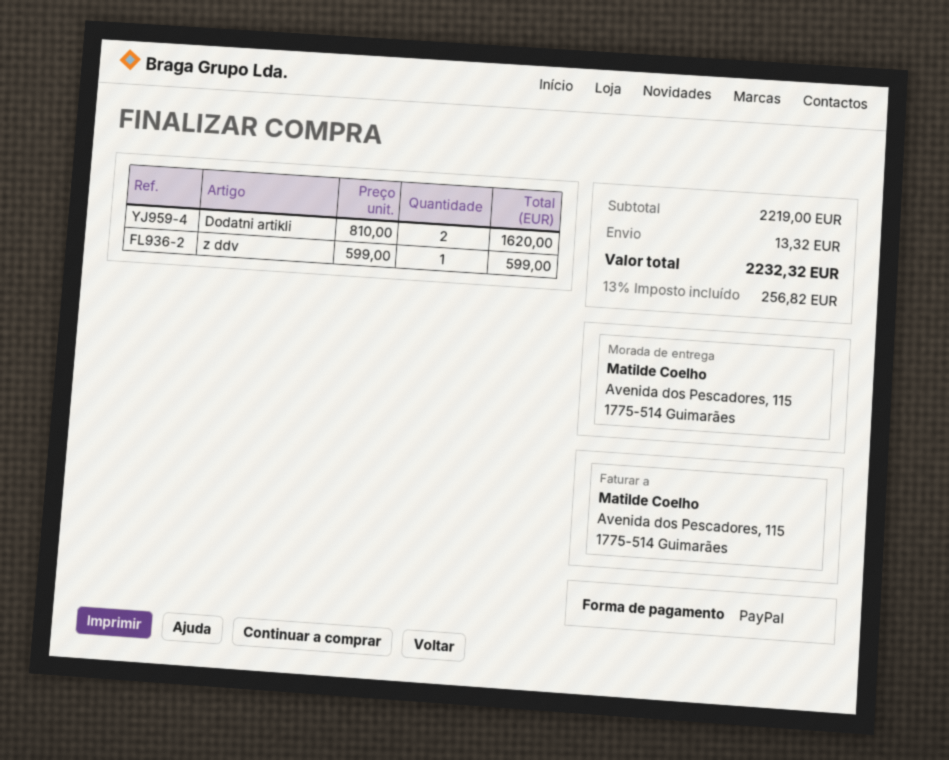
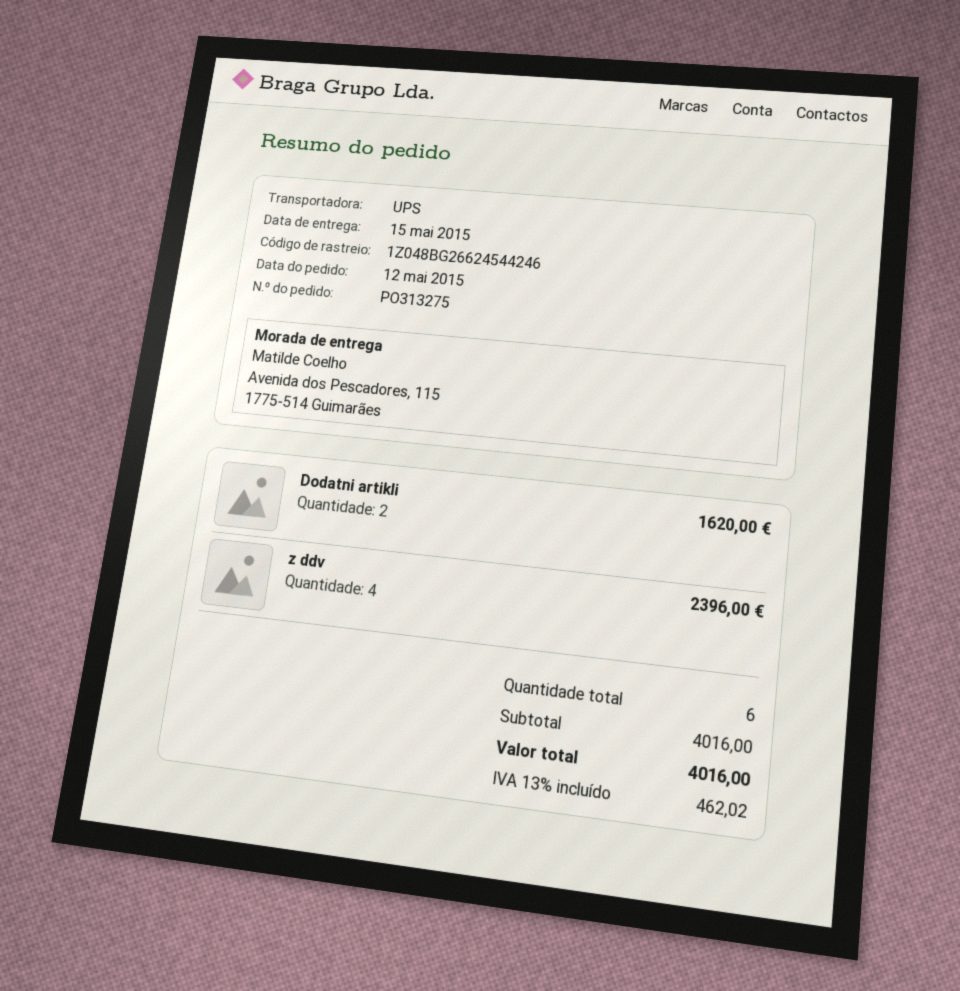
z ddv: 1 for 599.00 -> 4 for 2396.00
subtotal: 2219.00 -> 4016.00
shipping: 13.32 -> none
tax: 13% = 256.82 -> 13% = 462.02
total: 2232.32 -> 4016.00

